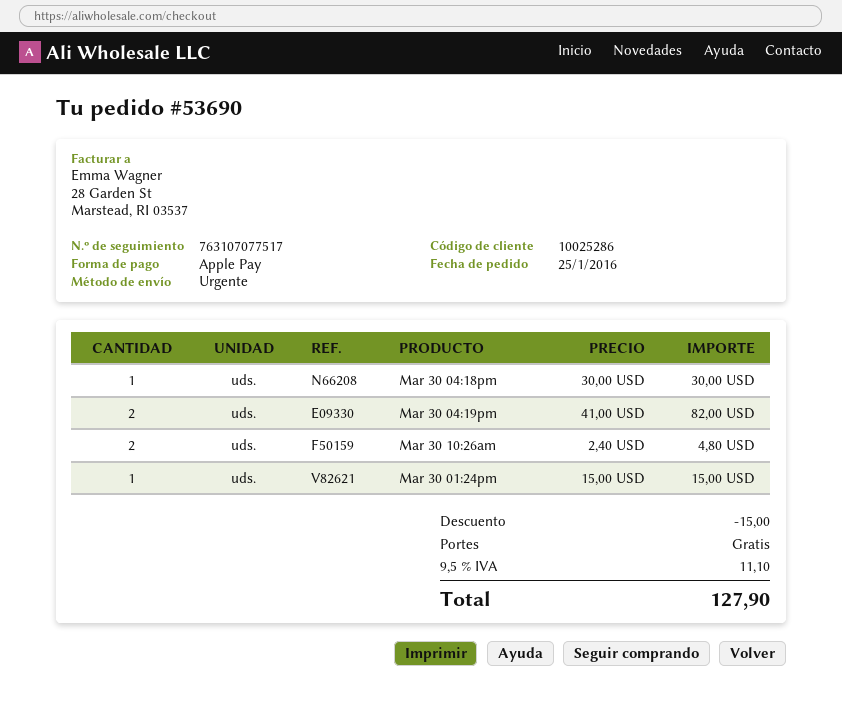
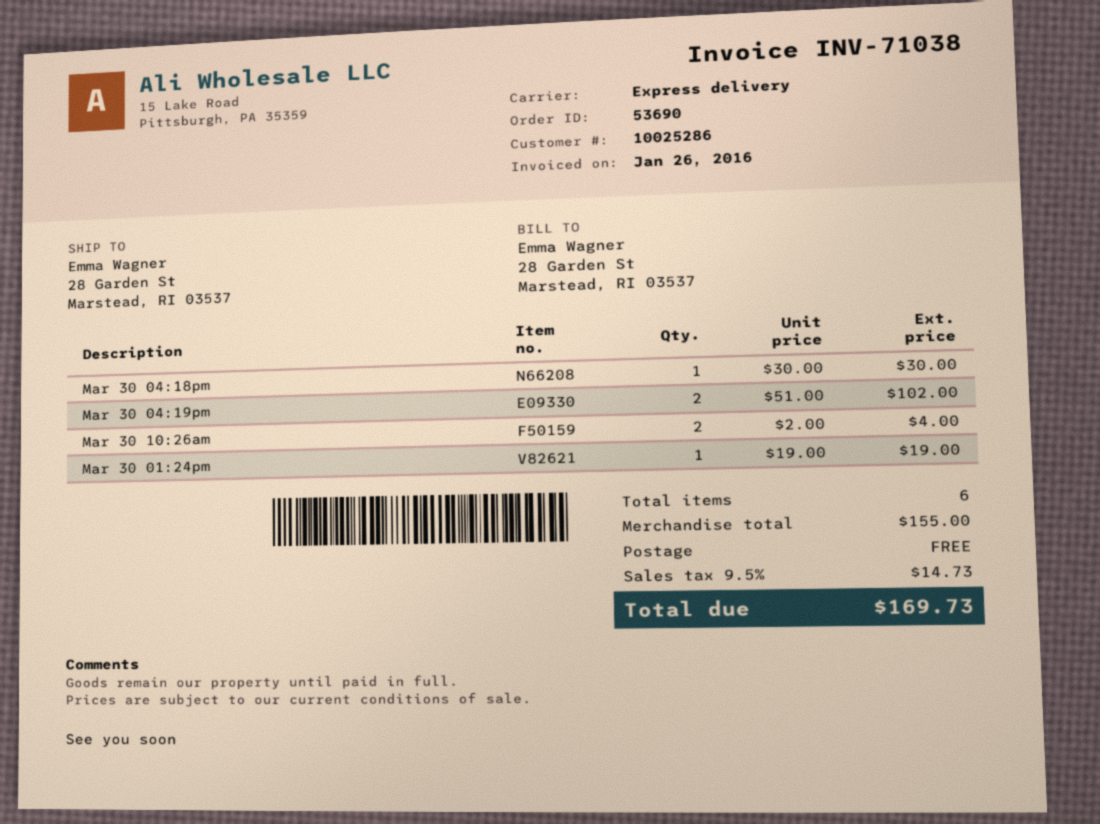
Mar 30 04:19pm: 2 x 41.00 = 82.00 -> 2 x 51.00 = 102.00
Mar 30 10:26am: 2 x 2.40 = 4.80 -> 2 x 2.00 = 4.00
Mar 30 01:24pm: 1 x 15.00 = 15.00 -> 1 x 19.00 = 19.00
discount: 15.00 -> none
tax: 9.5% = 11.10 -> 9.5% = 14.73
total: 127.90 -> 169.73

